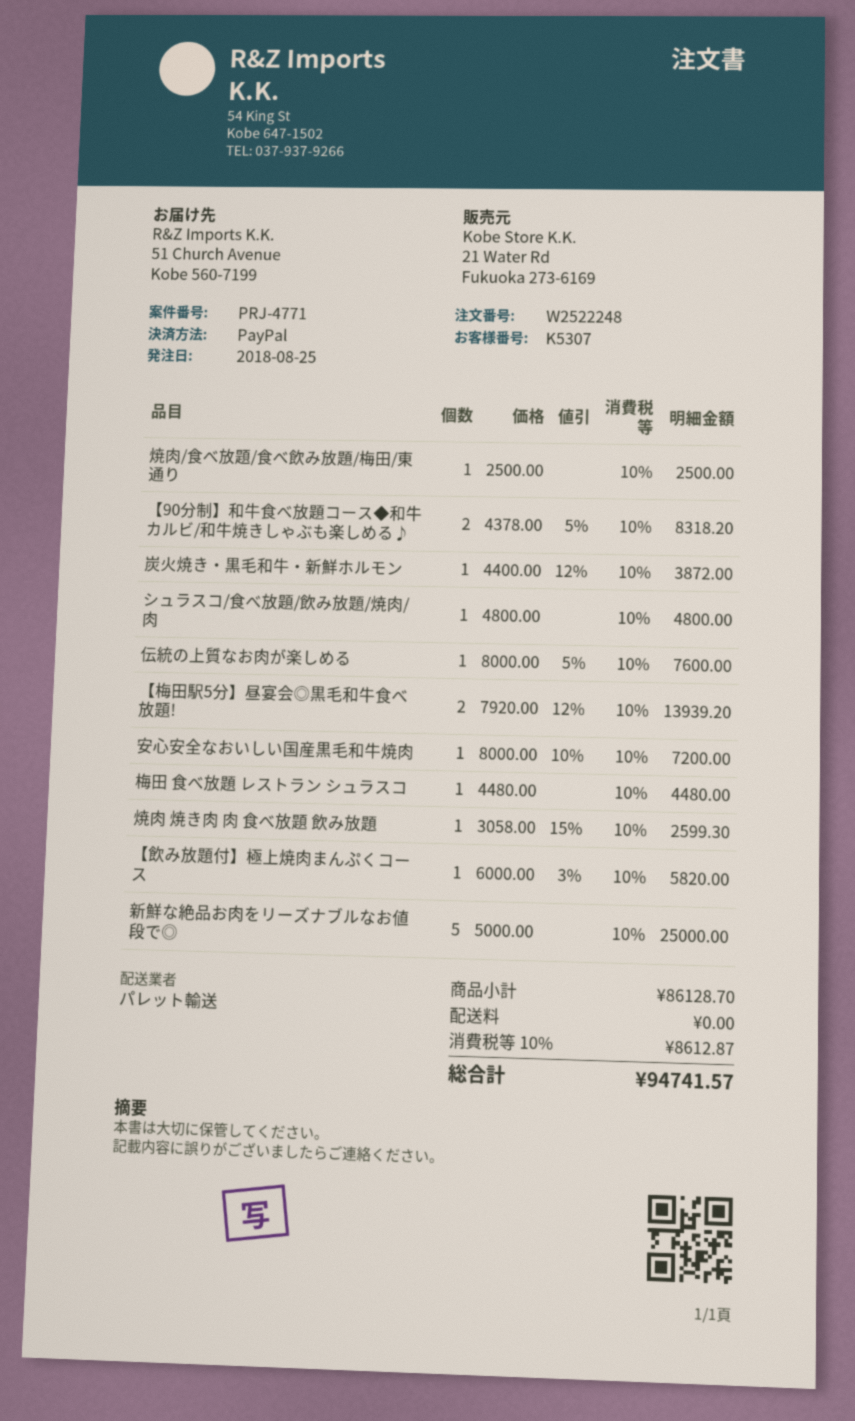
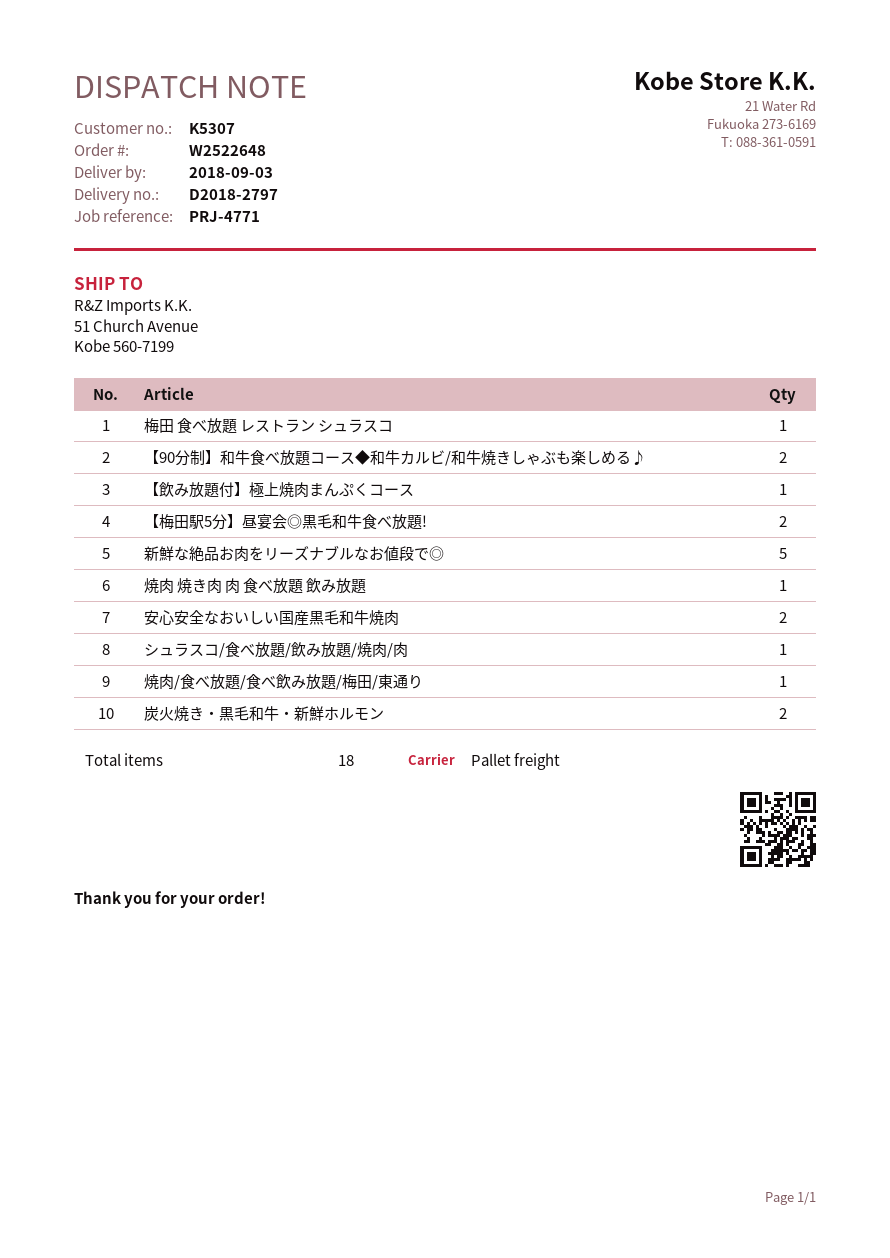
order number: W2522248 -> W2522648
炭火焼き・黒毛和牛・新鮮ホルモン: 1 -> 2
伝統の上質なお肉が楽しめる: 1 -> none
安心安全なおいしい国産黒毛和牛焼肉: 1 -> 2

